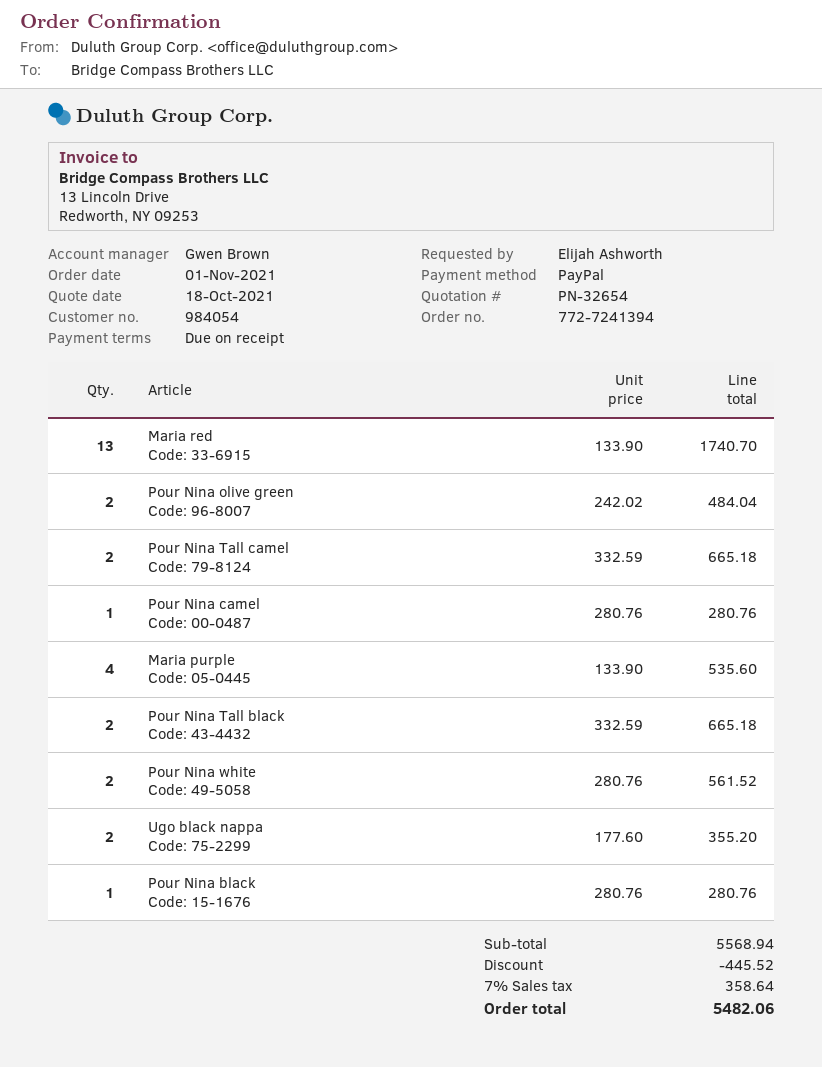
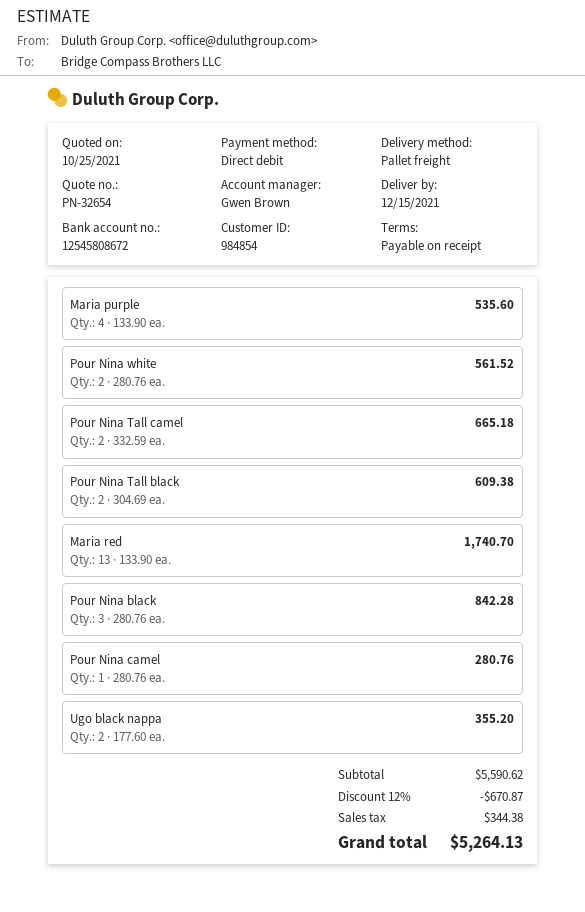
quote date: 2021-10-18 -> 2021-10-25
customer number: 984054 -> 984854
payment method: PayPal -> direct debit
Pour Nina olive green: 2 x 242.02 = 484.04 -> none
Pour Nina Tall black: 2 x 332.59 = 665.18 -> 2 x 304.69 = 609.38
Pour Nina black: 1 x 280.76 = 280.76 -> 3 x 280.76 = 842.28
subtotal: 5568.94 -> 5590.62
discount: 445.52 -> 670.87
tax: 358.64 -> 344.38
total: 5482.06 -> 5264.13

